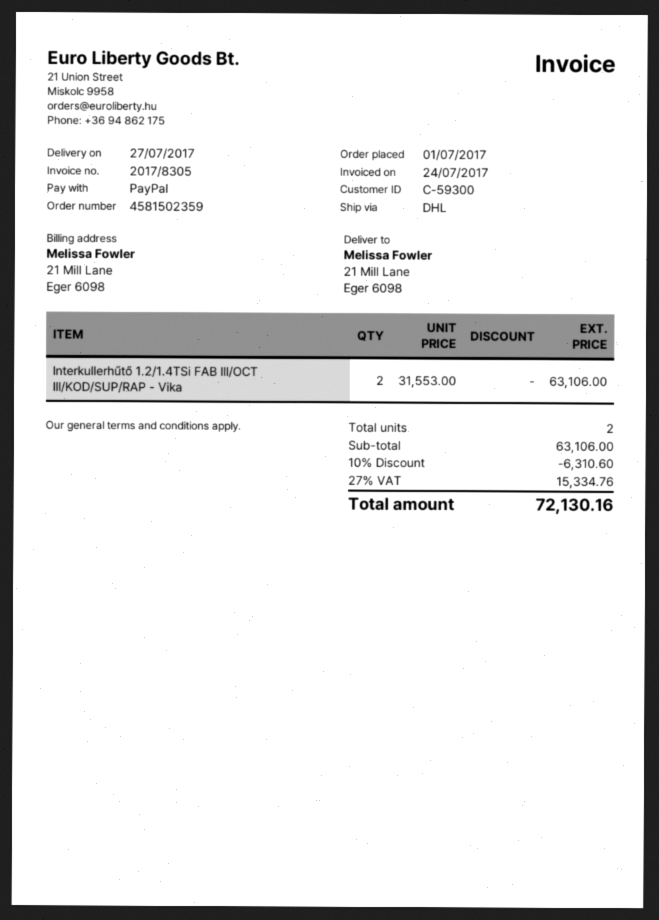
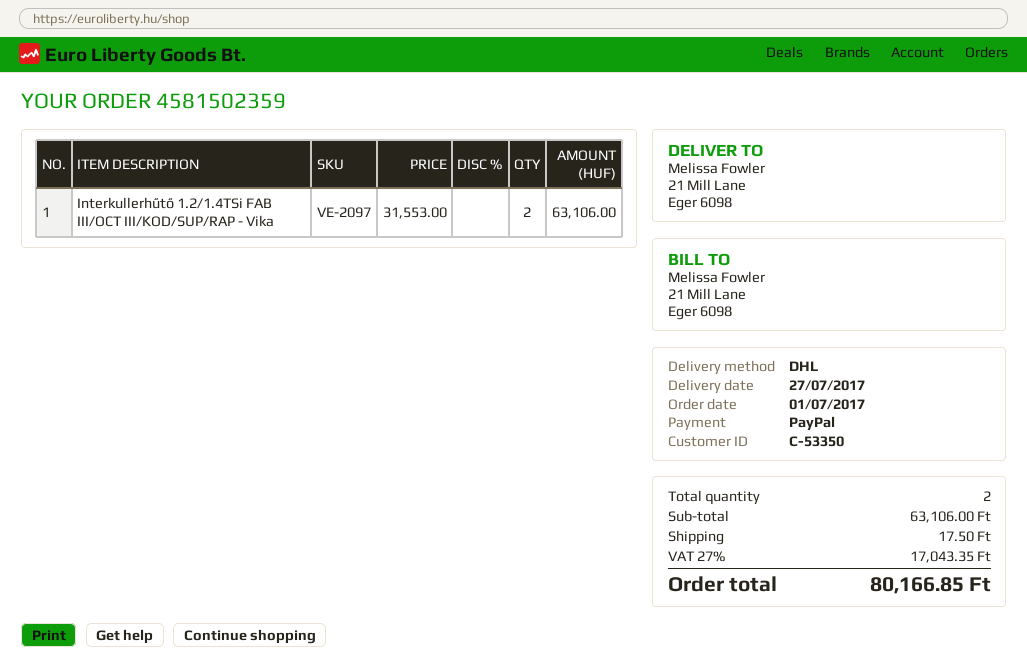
customer number: C-59300 -> C-53350
discount: 10% = 6310.60 -> none
shipping: none -> 17.50
tax: 27% = 15334.76 -> 27% = 17043.35
total: 72130.16 -> 80166.85

